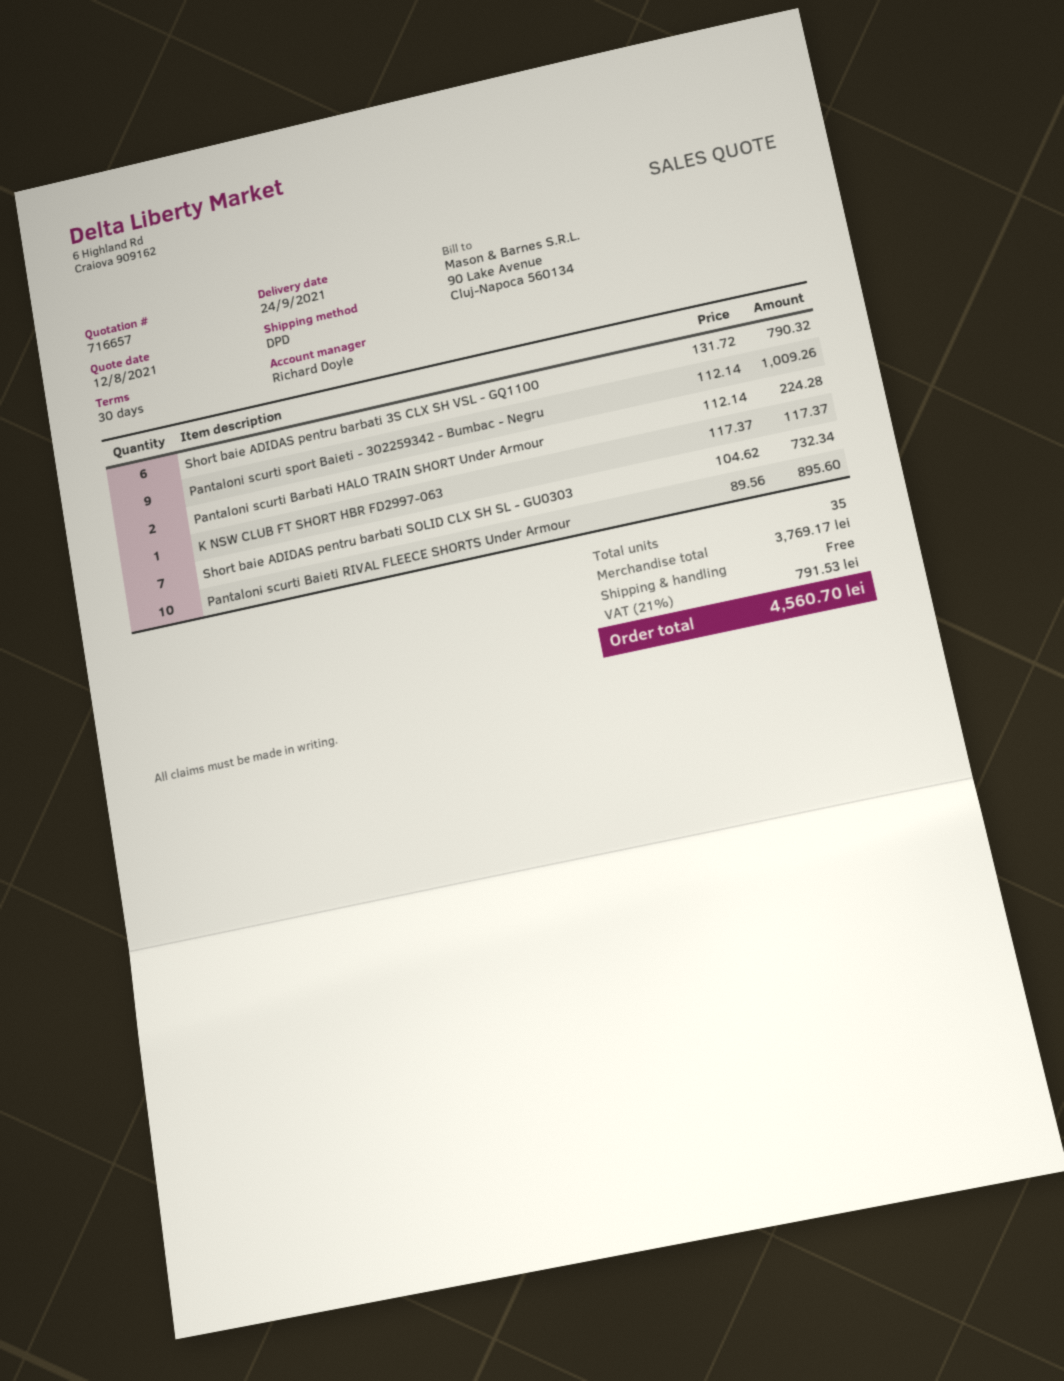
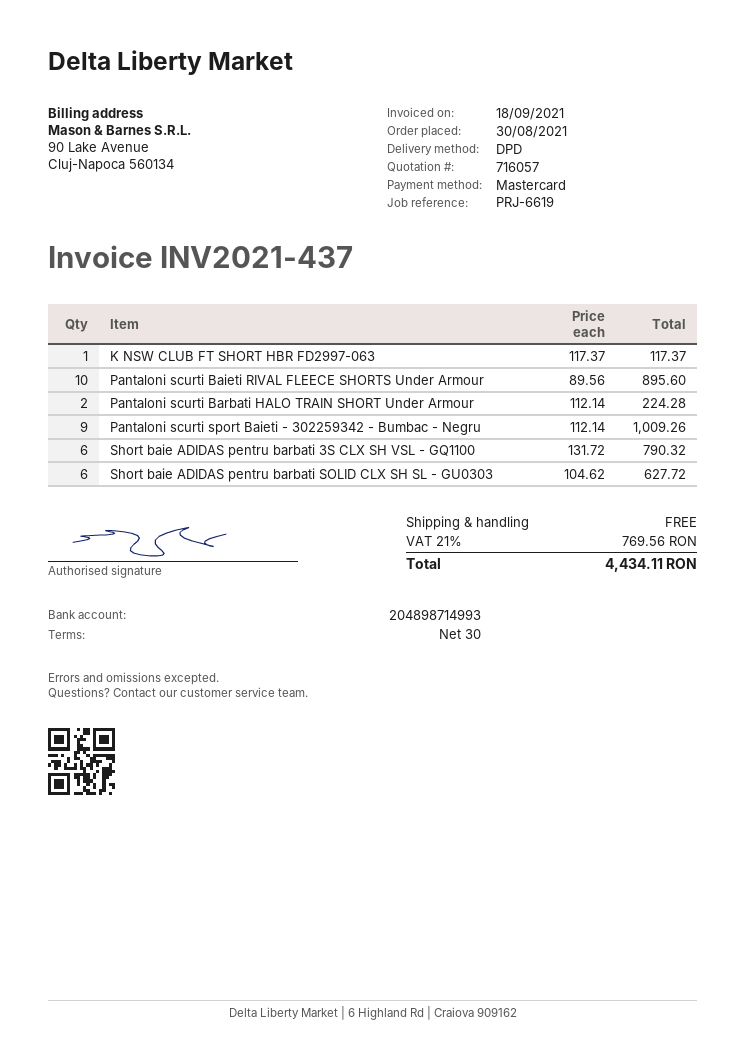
quote number: 716657 -> 716057
Short baie ADIDAS pentru barbati SOLID CLX SH SL - GU0303: 7 x 104.62 = 732.34 -> 6 x 104.62 = 627.72
tax: 21% = 791.53 -> 21% = 769.56
total: 4560.70 -> 4434.11

